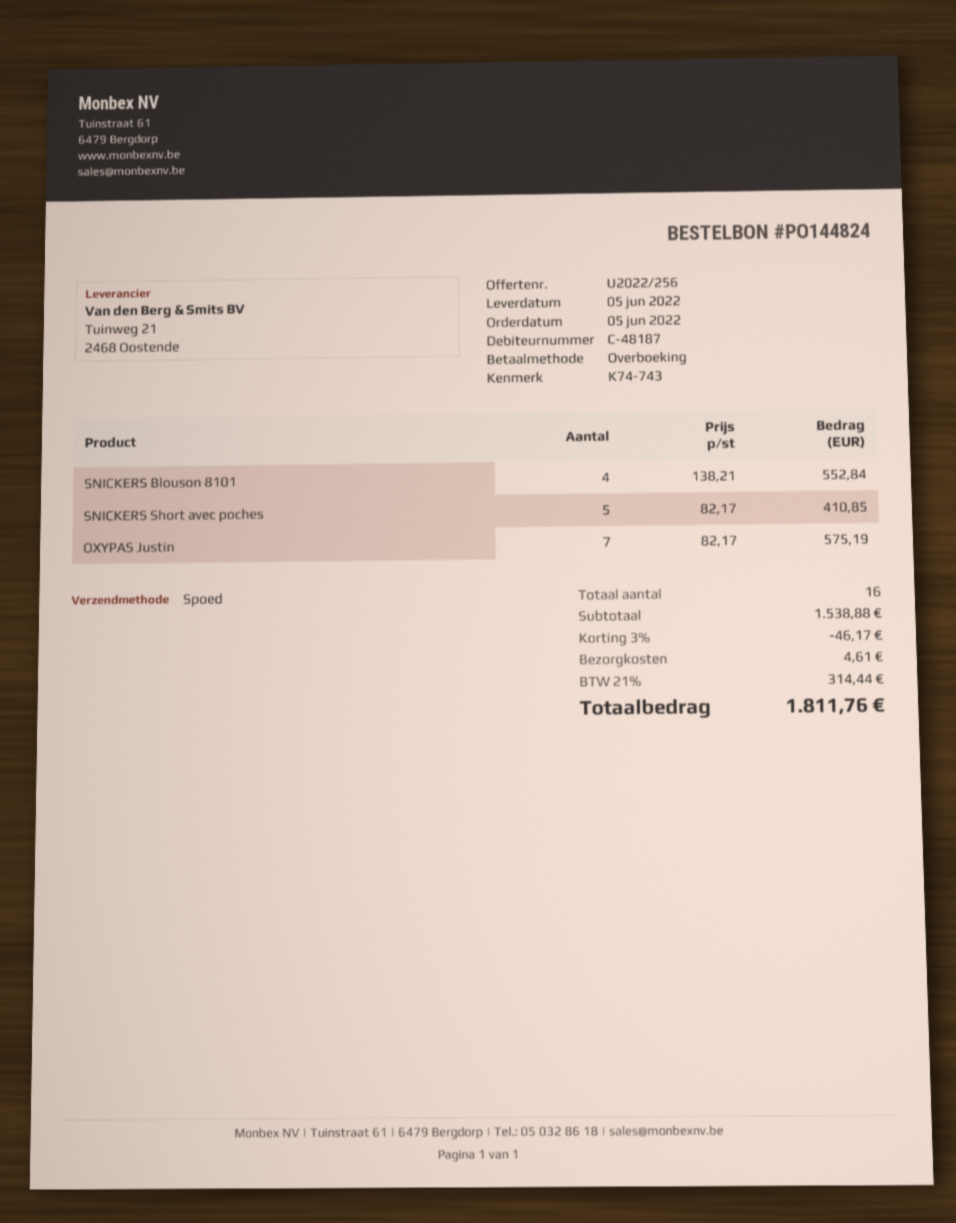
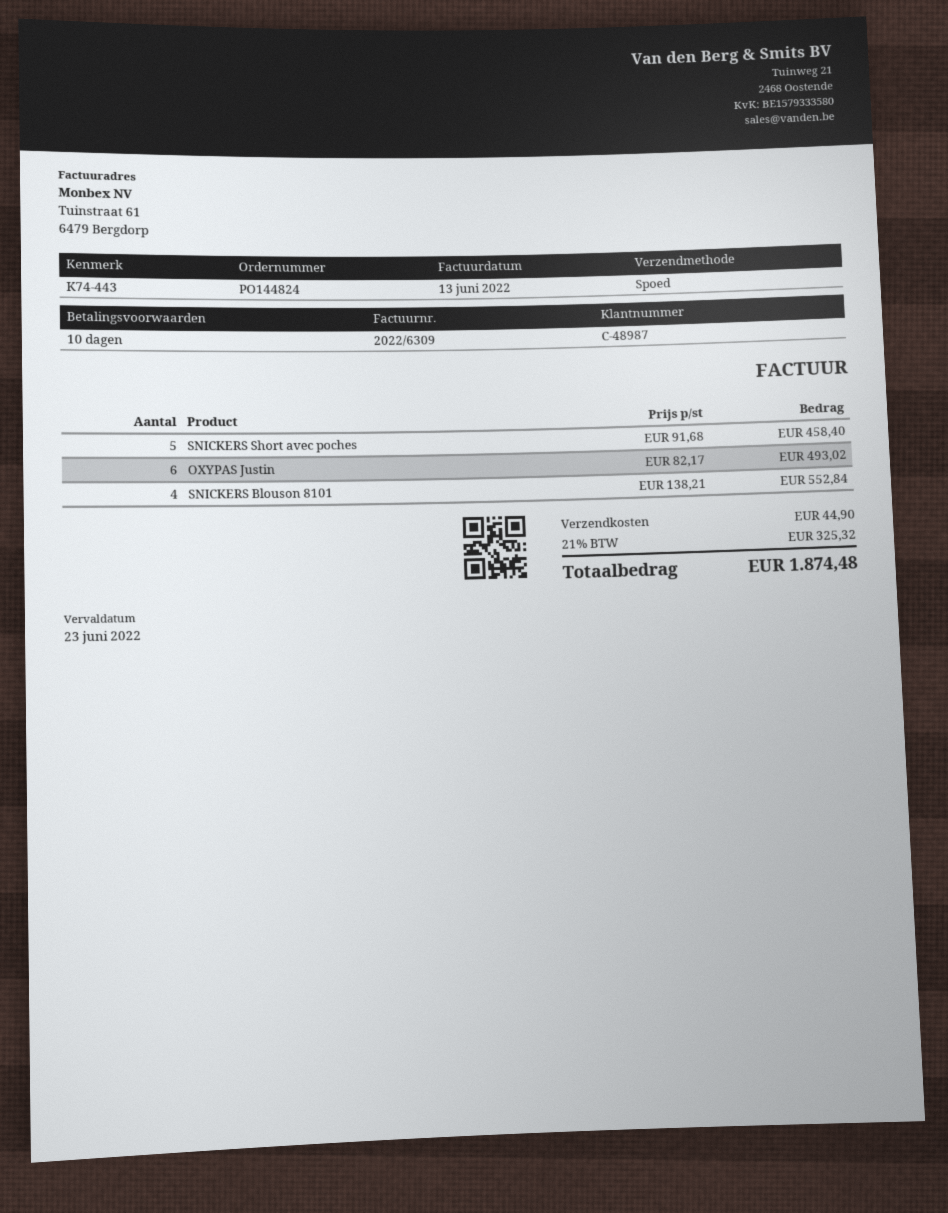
customer number: C-48187 -> C-48987
reference: K74-743 -> K74-443
SNICKERS Short avec poches: 5 x 82.17 = 410.85 -> 5 x 91.68 = 458.40
OXYPAS Justin: 7 x 82.17 = 575.19 -> 6 x 82.17 = 493.02
discount: 3% = 46.17 -> none
shipping: 4.61 -> 44.90
tax: 21% = 314.44 -> 21% = 325.32
total: 1811.76 -> 1874.48

